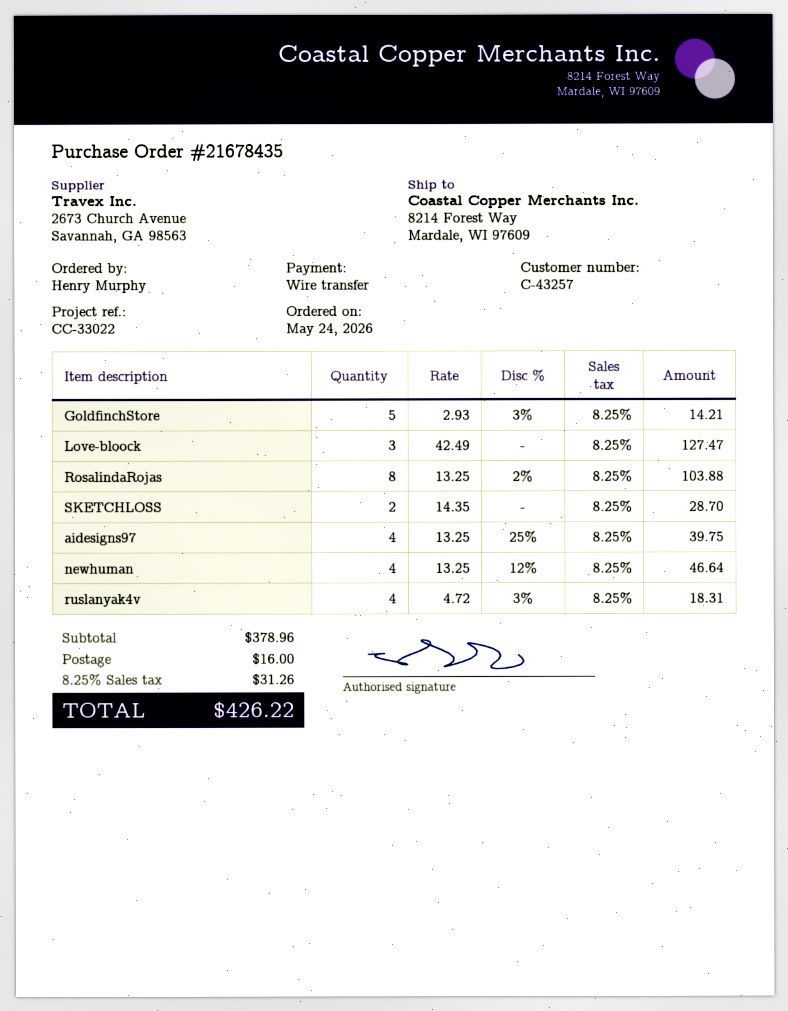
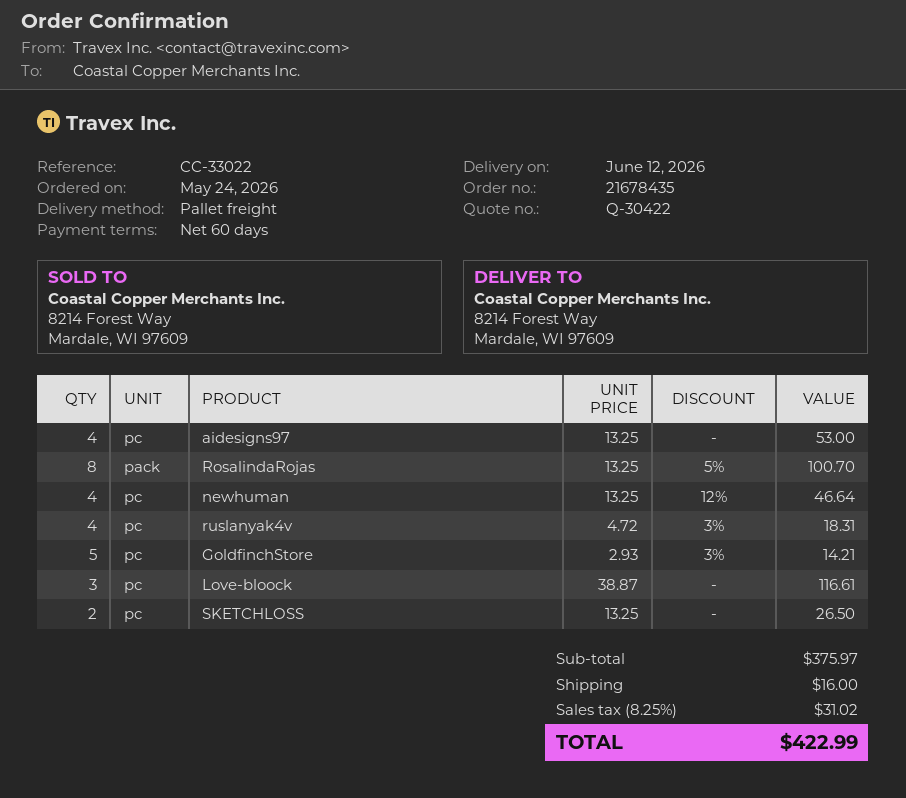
Love-bloock: 3 x 42.49 = 127.47 -> 3 x 38.87 = 116.61
RosalindaRojas: 8 x 13.25 - 2% = 103.88 -> 8 x 13.25 - 5% = 100.70
SKETCHLOSS: 2 x 14.35 = 28.70 -> 2 x 13.25 = 26.50
aidesigns97: 4 x 13.25 - 25% = 39.75 -> 4 x 13.25 = 53.00
subtotal: 378.96 -> 375.97
tax: 8.25% = 31.26 -> 8.25% = 31.02
total: 426.22 -> 422.99

